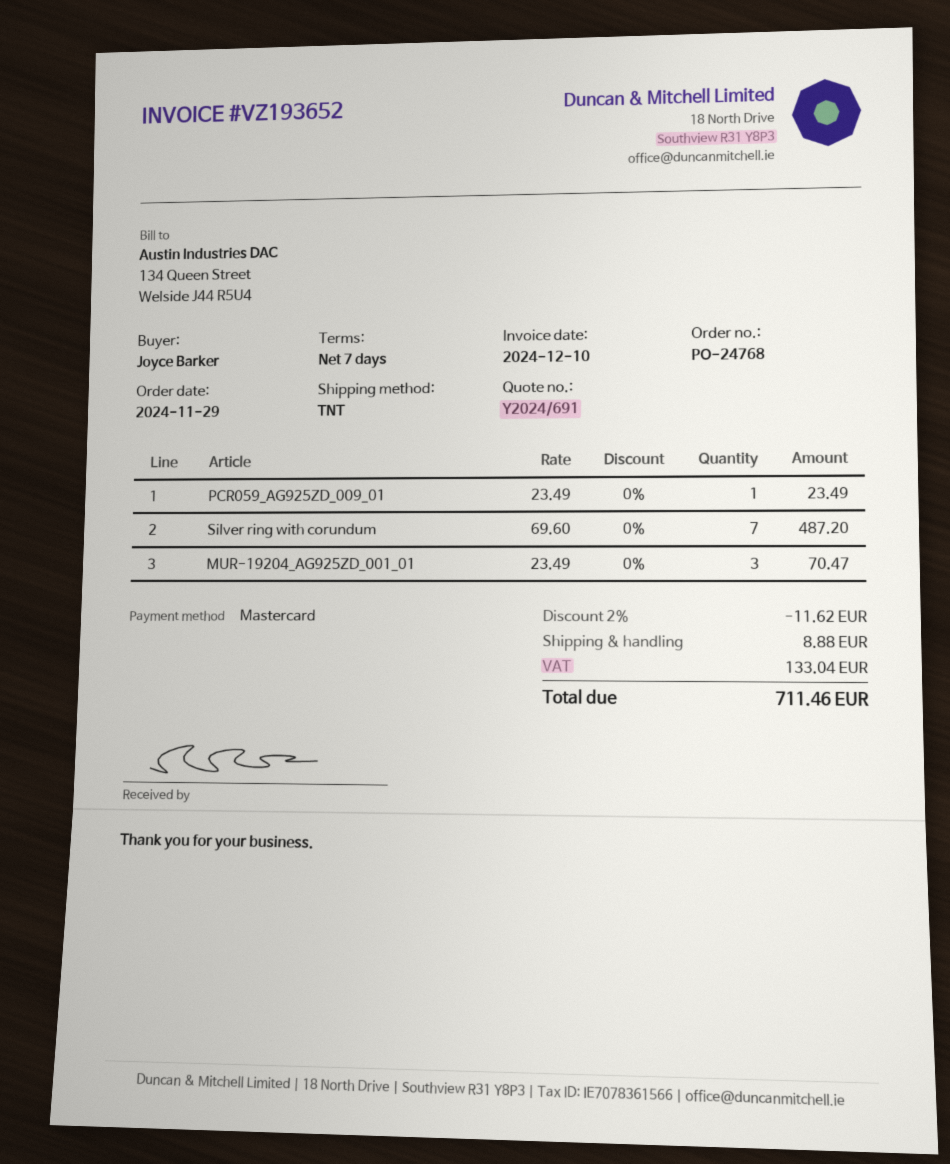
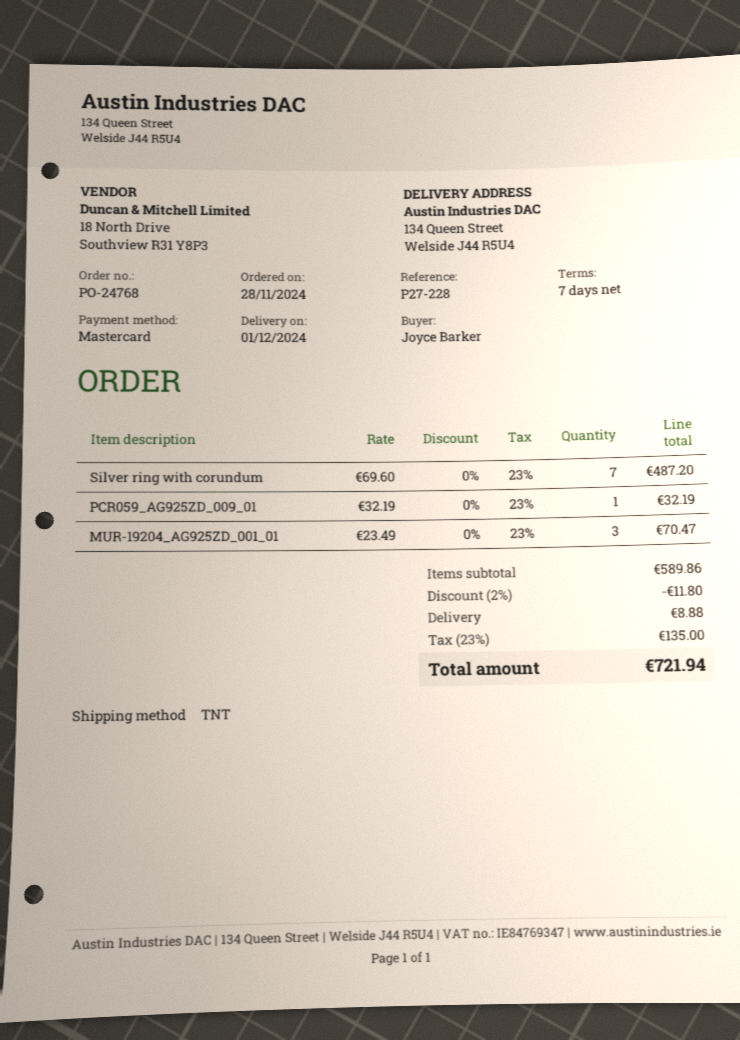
order date: 2024-11-29 -> 2024-11-28
PCR059_AG925ZD_009_01: 1 x 23.49 = 23.49 -> 1 x 32.19 = 32.19
discount: 2% = 11.62 -> 2% = 11.80
tax: 133.04 -> 135.00
total: 711.46 -> 721.94

